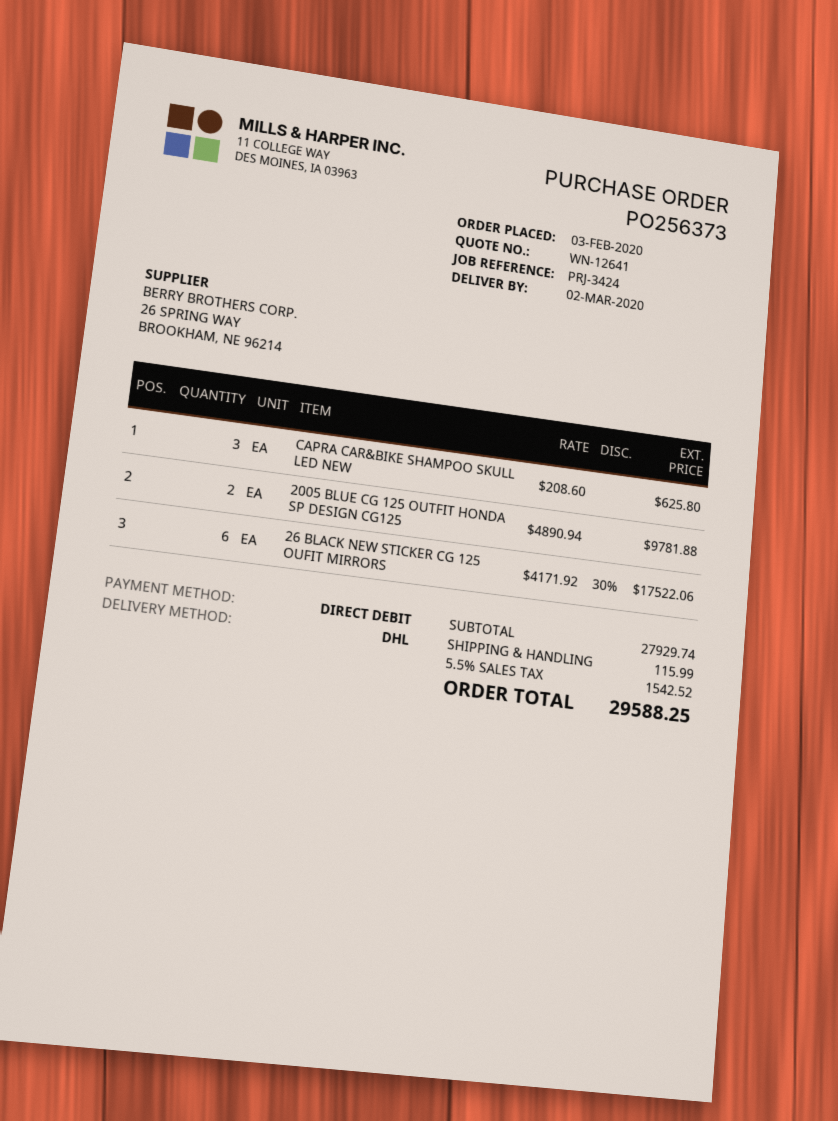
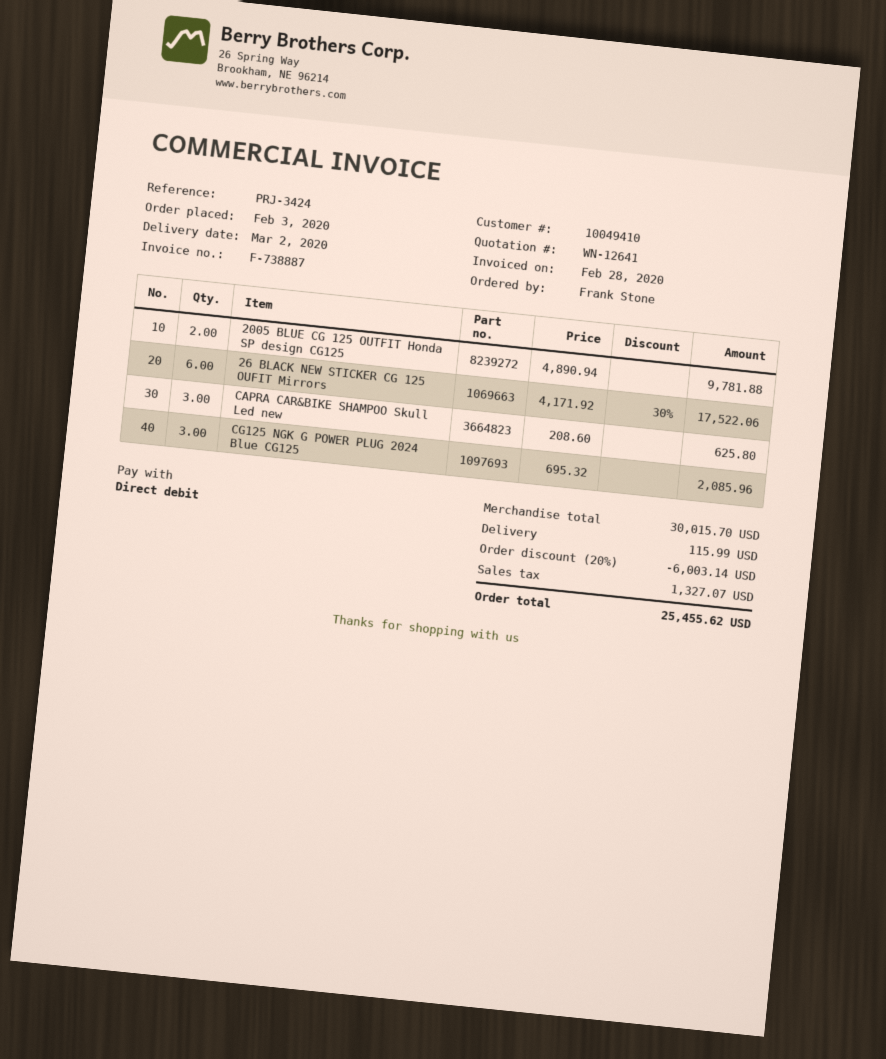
CG125 NGK G POWER PLUG 2024 Blue CG125: none -> 3 x 695.32 = 2085.96
subtotal: 27929.74 -> 30015.70
discount: none -> 20% = 6003.14
tax: 1542.52 -> 1327.07
total: 29588.25 -> 25455.62

